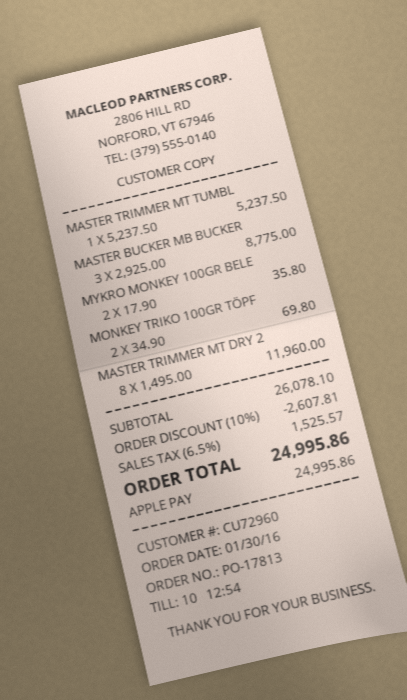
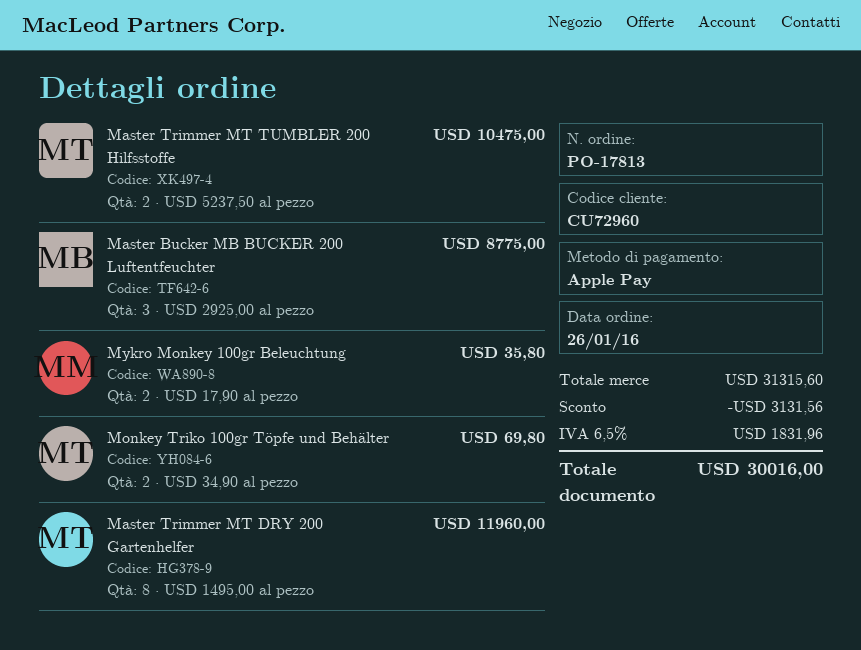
order date: 2016-01-30 -> 2016-01-26
MASTER TRIMMER MT TUMBL: 1 x 5237.50 = 5237.50 -> 2 x 5237.50 = 10475.00
subtotal: 26078.10 -> 31315.60
discount: 2607.81 -> 3131.56
tax: 6.5% = 1525.57 -> 6.5% = 1831.96
total: 24995.86 -> 30016.00

